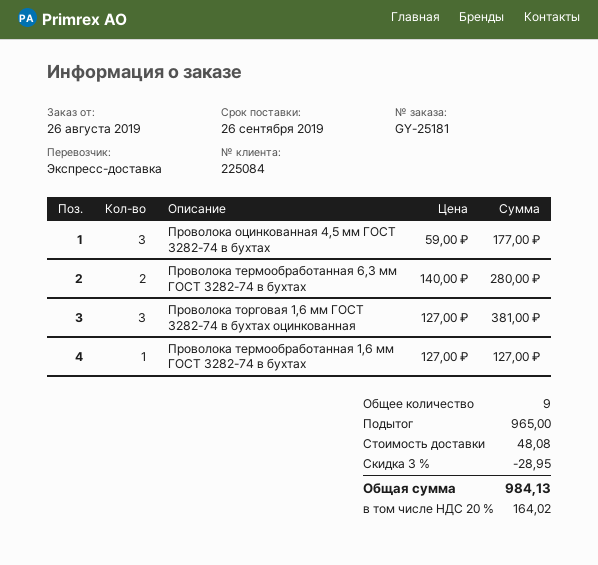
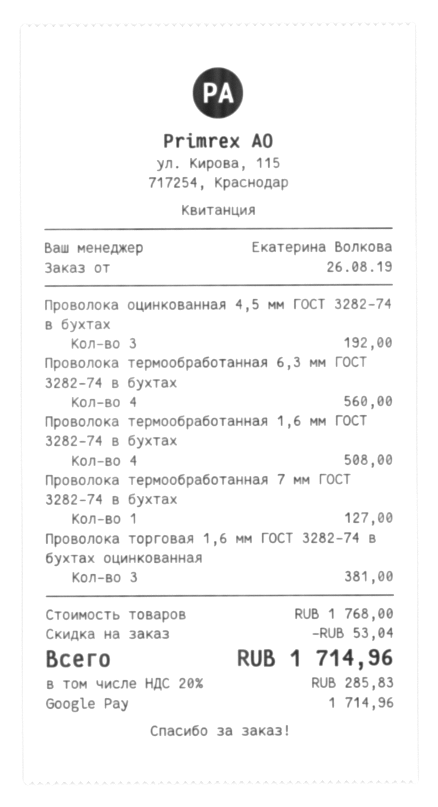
Проволока оцинкованная 4,5 мм ГОСТ 3282-74 в бухтах: 3 for 177.00 -> 3 for 192.00
Проволока термообработанная 6,3 мм ГОСТ 3282-74 в бухтах: 2 for 280.00 -> 4 for 560.00
Проволока термообработанная 1,6 мм ГОСТ 3282-74 в бухтах: 1 for 127.00 -> 4 for 508.00
Проволока термообработанная 7 мм ГОСТ 3282-74 в бухтах: none -> 1 for 127.00
subtotal: 965.00 -> 1768.00
discount: 28.95 -> 53.04
shipping: 48.08 -> none
tax: 20% = 164.02 -> 20% = 285.83
total: 984.13 -> 1714.96

